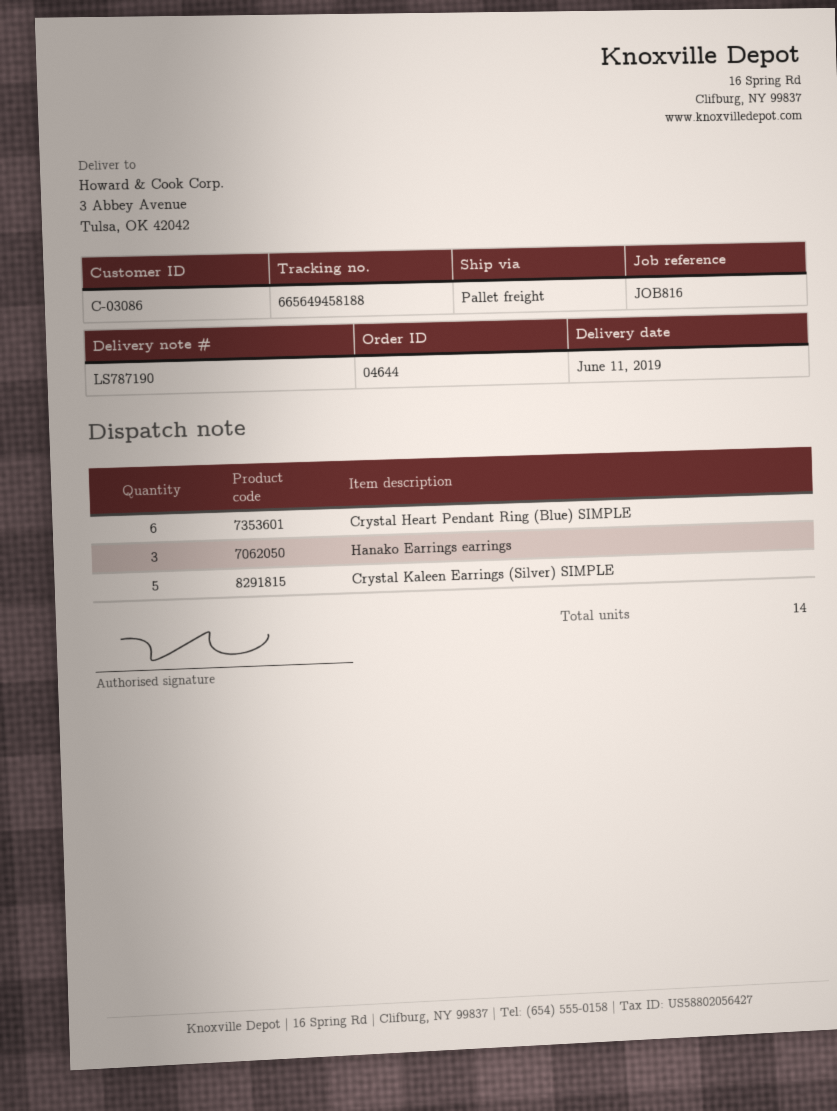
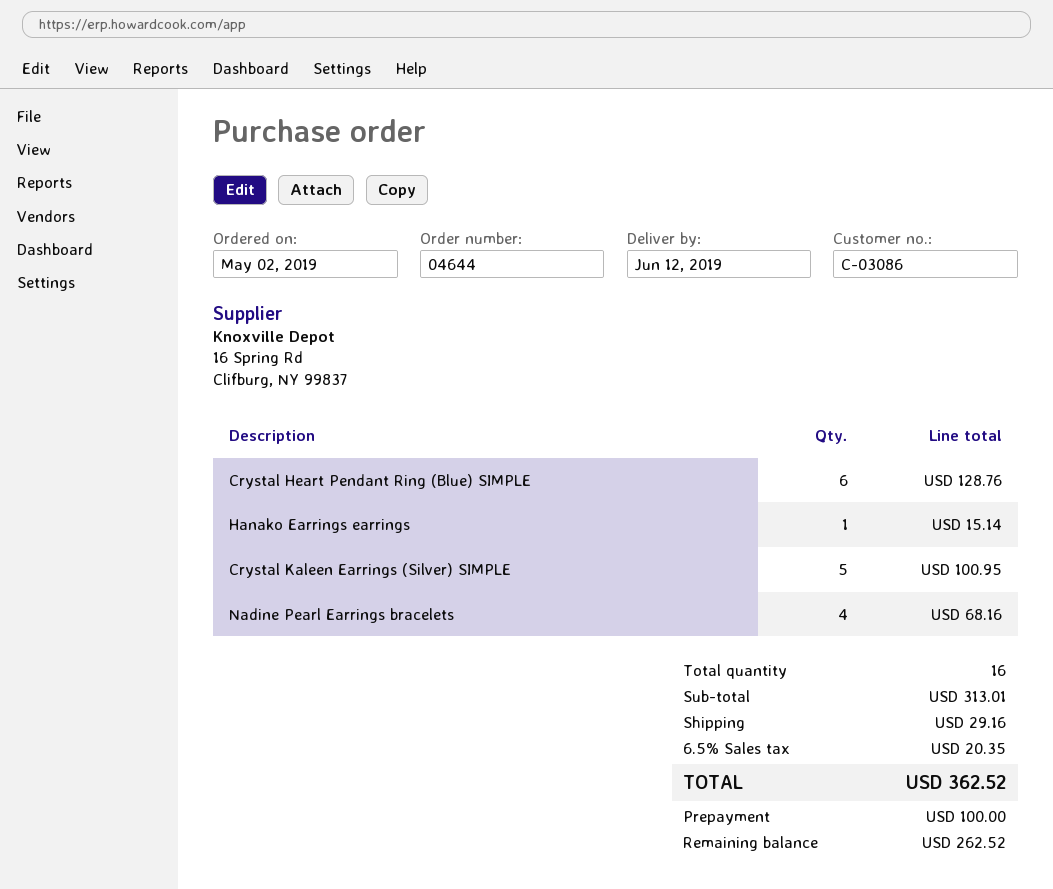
delivery date: 2019-06-11 -> 2019-06-12
Hanako Earrings earrings: 3 -> 1
Nadine Pearl Earrings bracelets: none -> 4
total quantity: 14 -> 16

